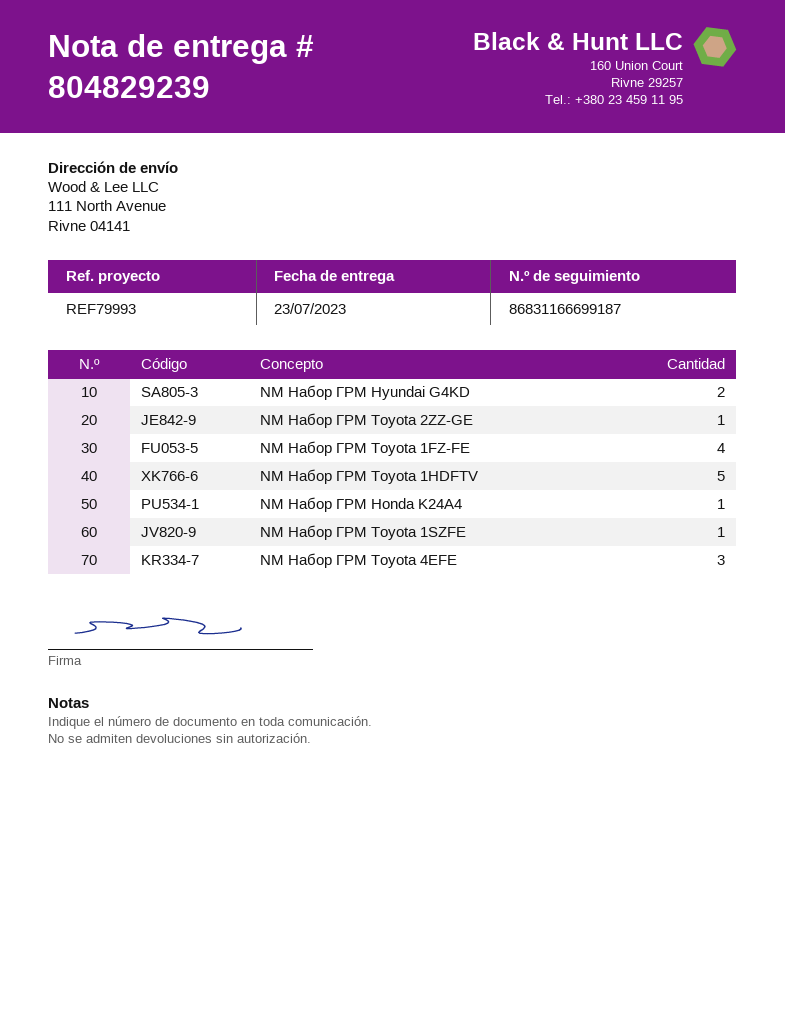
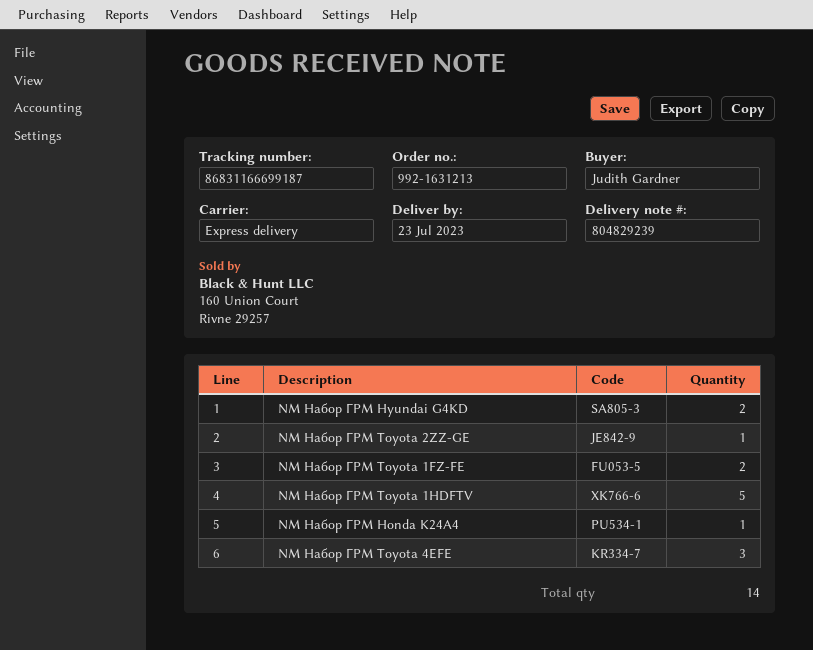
NM Набор ГРМ Toyota 1FZ-FE: 4 -> 2
NM Набор ГРМ Toyota 1SZFE: 1 -> none

